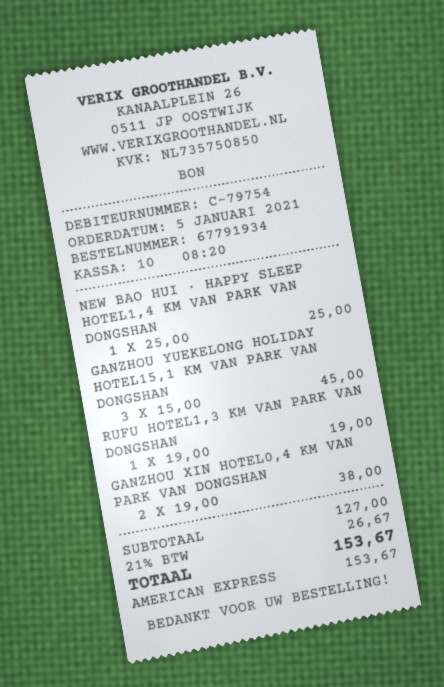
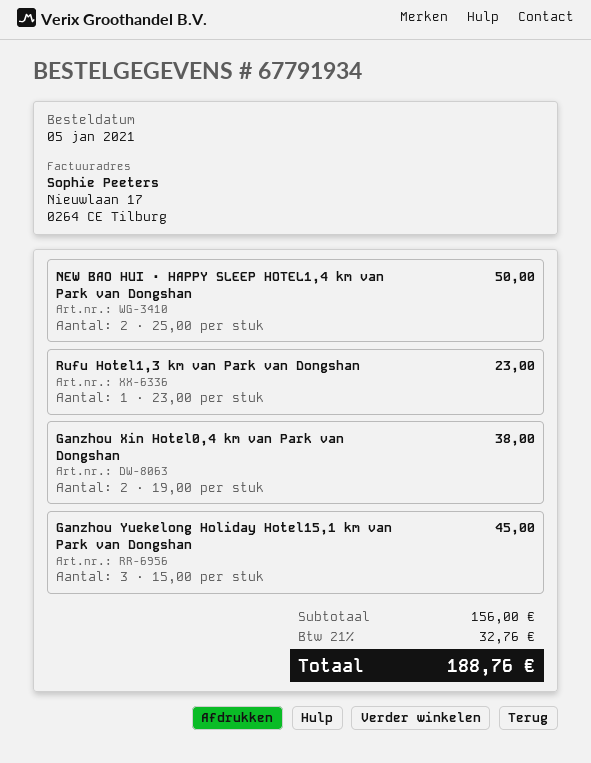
NEW BAO HUI · HAPPY SLEEP HOTEL1,4 KM VAN PARK VAN DONGSHAN: 1 x 25.00 = 25.00 -> 2 x 25.00 = 50.00
RUFU HOTEL1,3 KM VAN PARK VAN DONGSHAN: 1 x 19.00 = 19.00 -> 1 x 23.00 = 23.00
subtotal: 127.00 -> 156.00
tax: 21% = 26.67 -> 21% = 32.76
total: 153.67 -> 188.76

